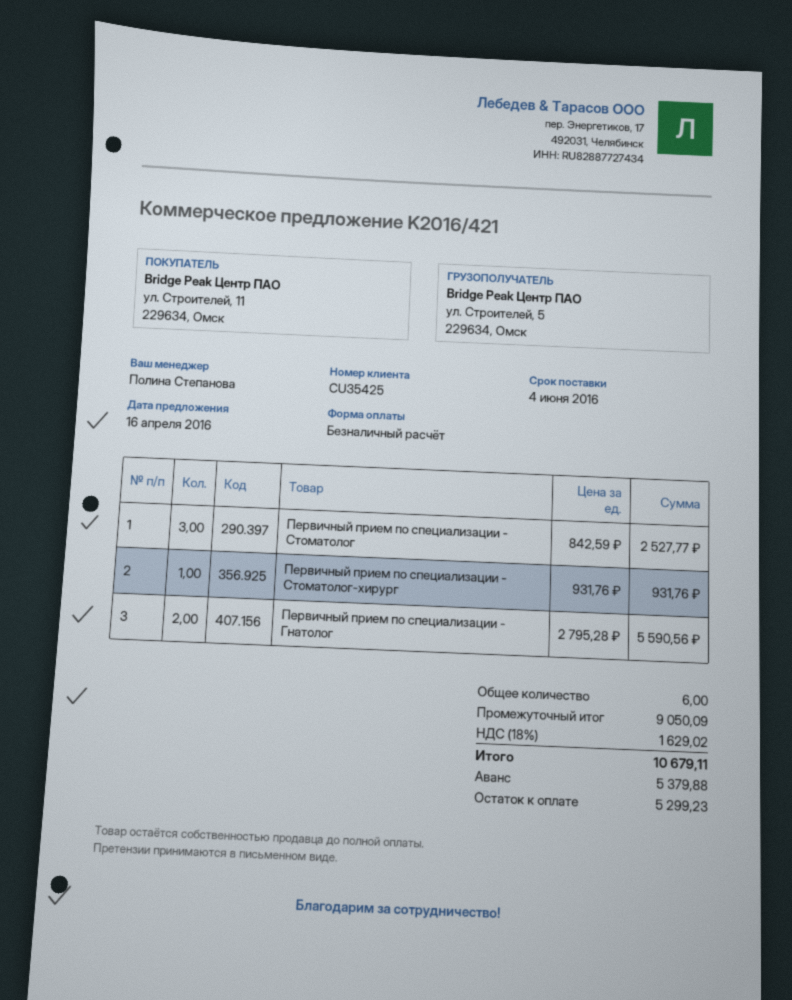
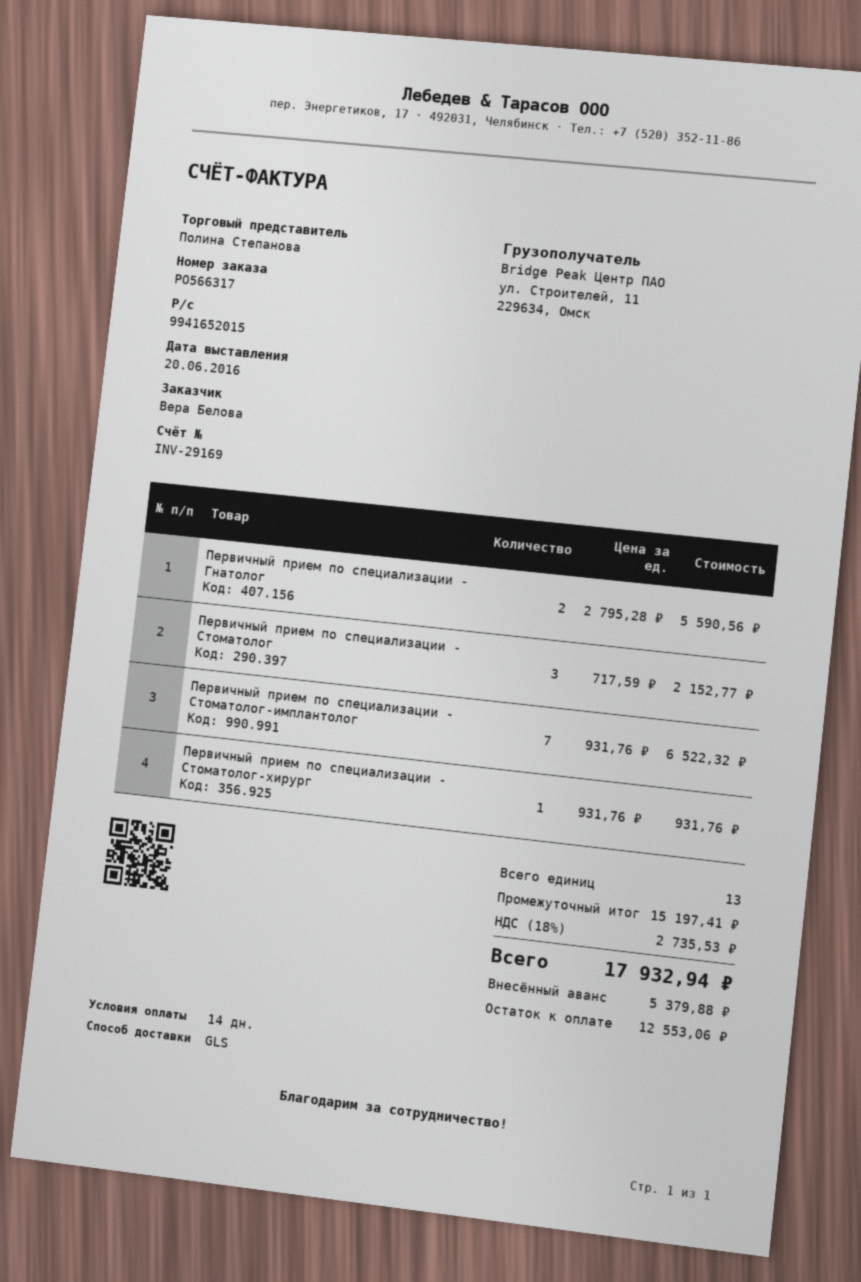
ship to: ул. Строителей, 5, 229634, Омск -> ул. Строителей, 11, 229634, Омск
Первичный прием по специализации - Стоматолог: 3 x 842.59 = 2527.77 -> 3 x 717.59 = 2152.77
Первичный прием по специализации - Стоматолог-имплантолог: none -> 7 x 931.76 = 6522.32
total quantity: 6 -> 13
subtotal: 9050.09 -> 15197.41
tax: 18% = 1629.02 -> 18% = 2735.53
total: 10679.11 -> 17932.94
balance: 5299.23 -> 12553.06

